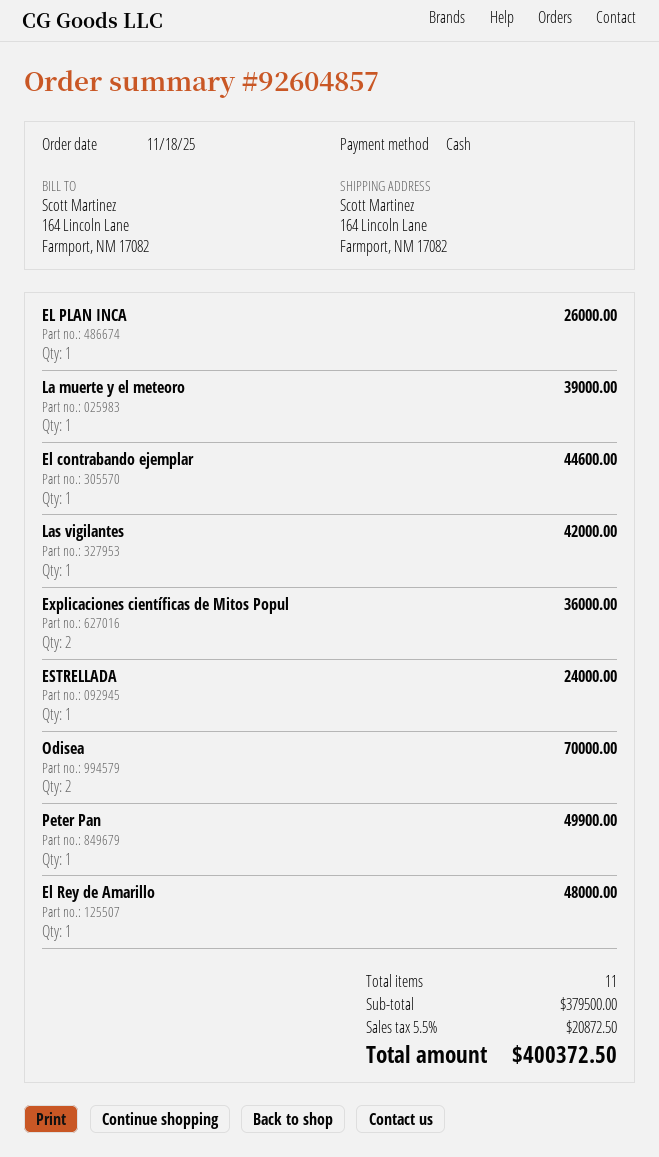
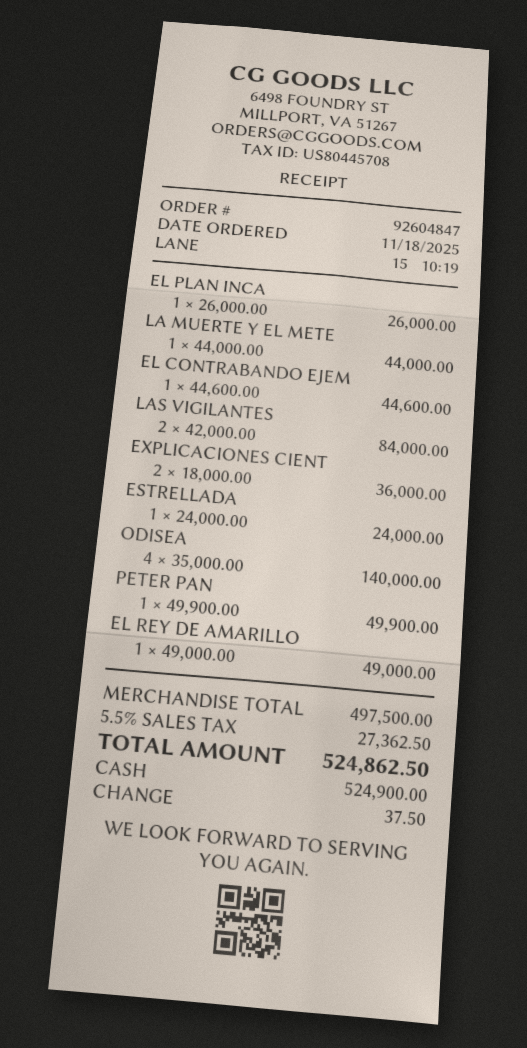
order number: 92604857 -> 92604847
La muerte y el meteoro: 1 for 39000.00 -> 1 for 44000.00
Las vigilantes: 1 for 42000.00 -> 2 for 84000.00
Odisea: 2 for 70000.00 -> 4 for 140000.00
El Rey de Amarillo: 1 for 48000.00 -> 1 for 49000.00
subtotal: 379500.00 -> 497500.00
tax: 5.5% = 20872.50 -> 5.5% = 27362.50
total: 400372.50 -> 524862.50

